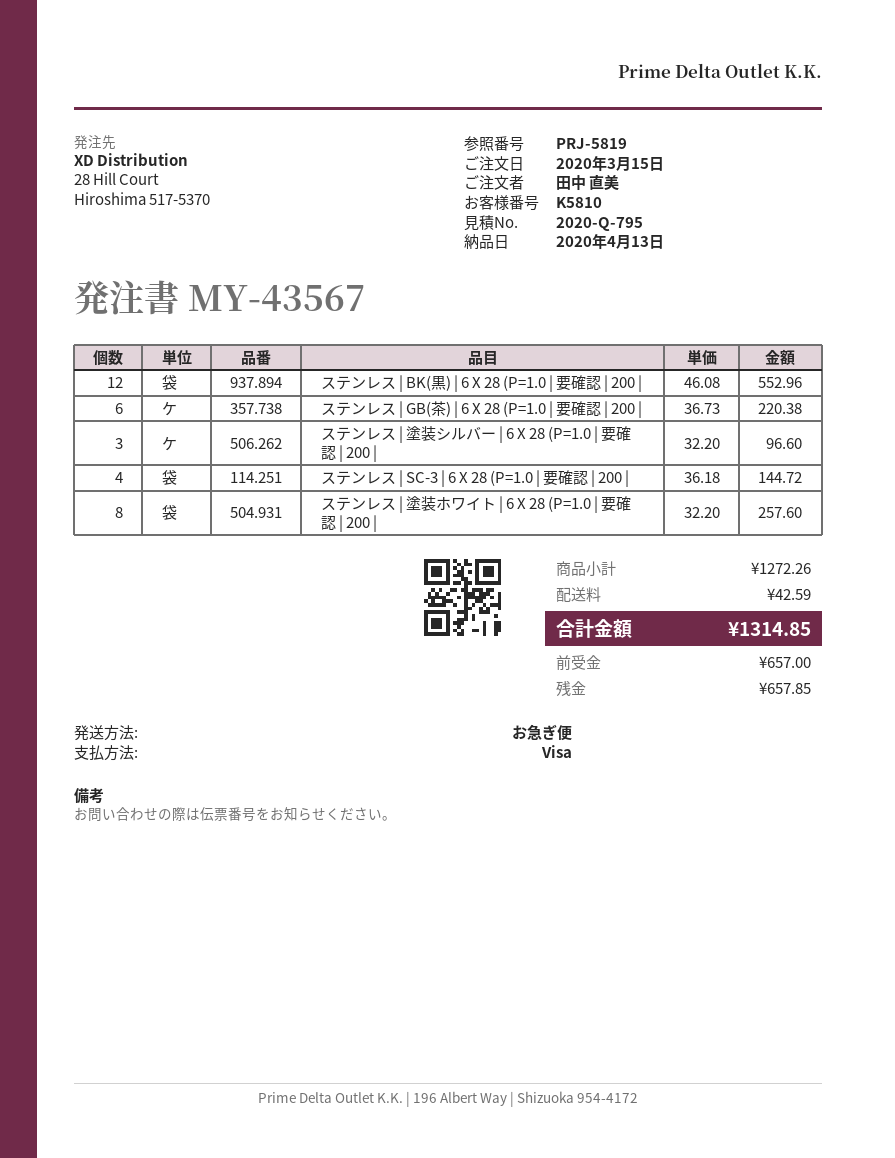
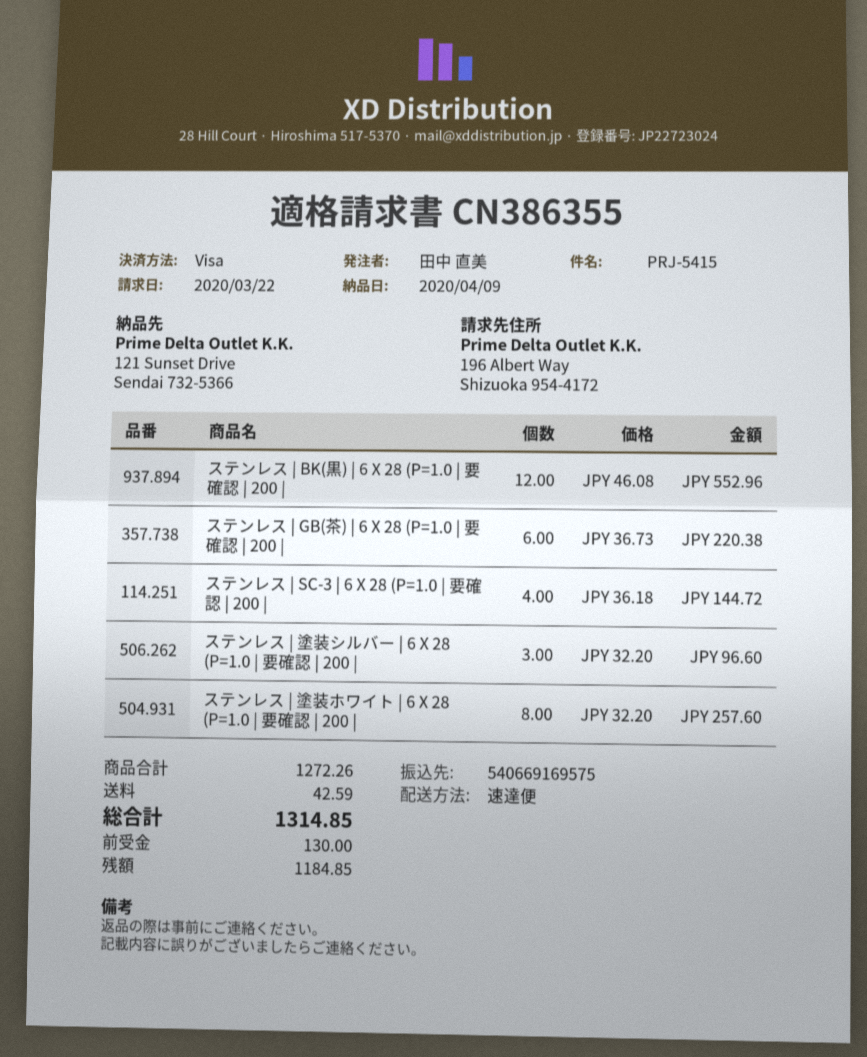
delivery date: 2020-04-13 -> 2020-04-09
reference: PRJ-5819 -> PRJ-5415
deposit: 657.00 -> 130.00
balance: 657.85 -> 1184.85

